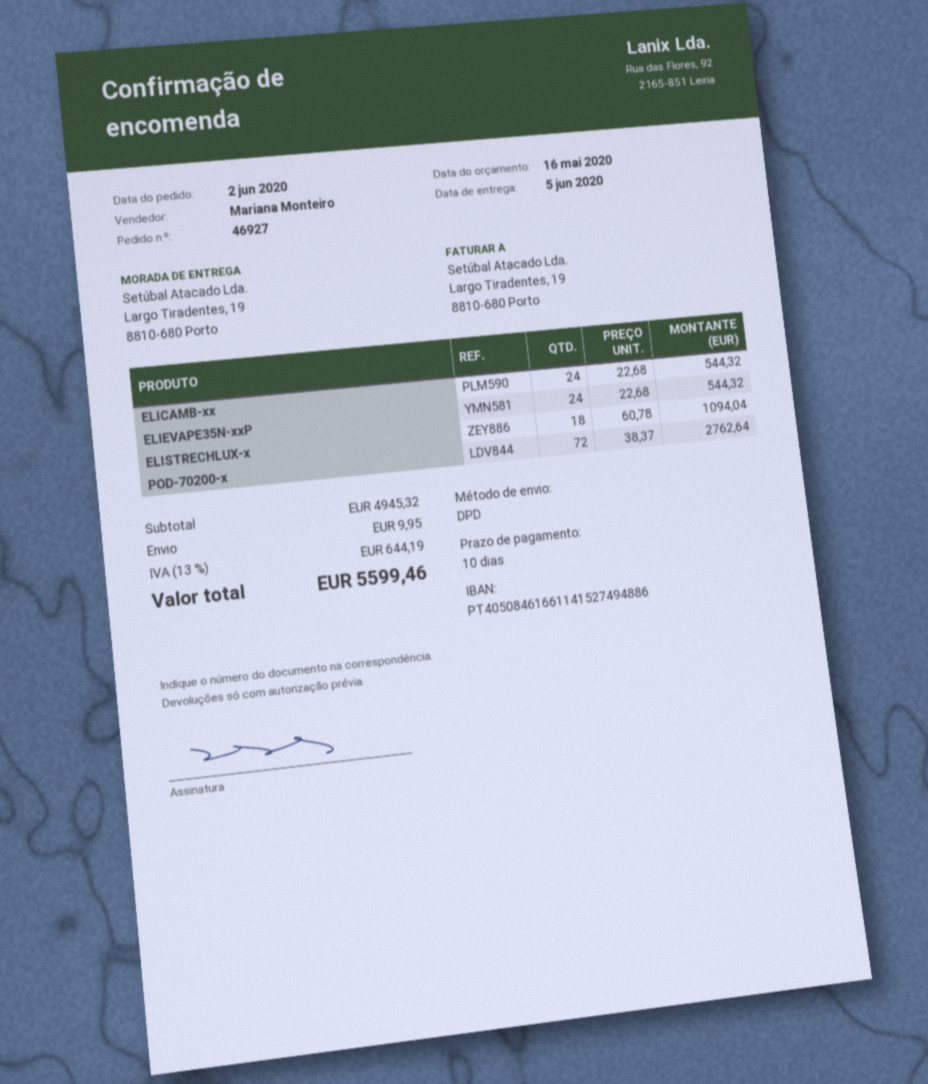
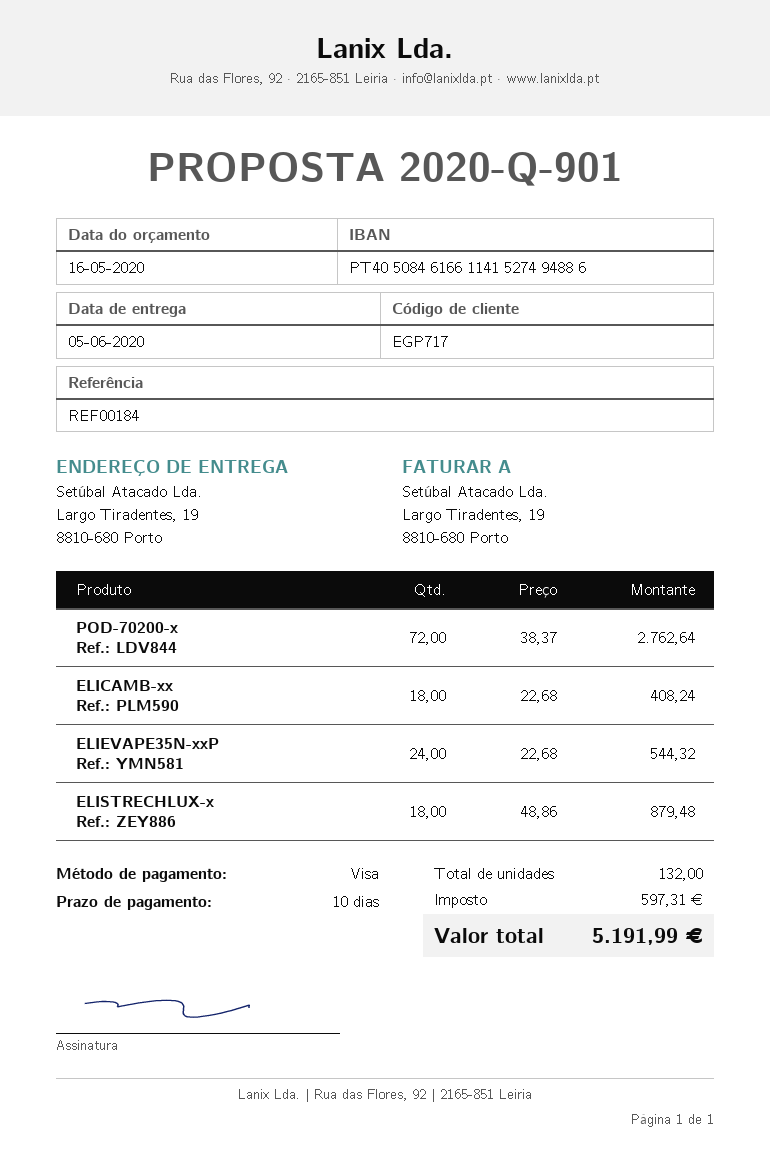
ELICAMB-xx: 24 x 22.68 = 544.32 -> 18 x 22.68 = 408.24
ELISTRECHLUX-x: 18 x 60.78 = 1094.04 -> 18 x 48.86 = 879.48
shipping: 9.95 -> none
tax: 644.19 -> 597.31
total: 5599.46 -> 5191.99

